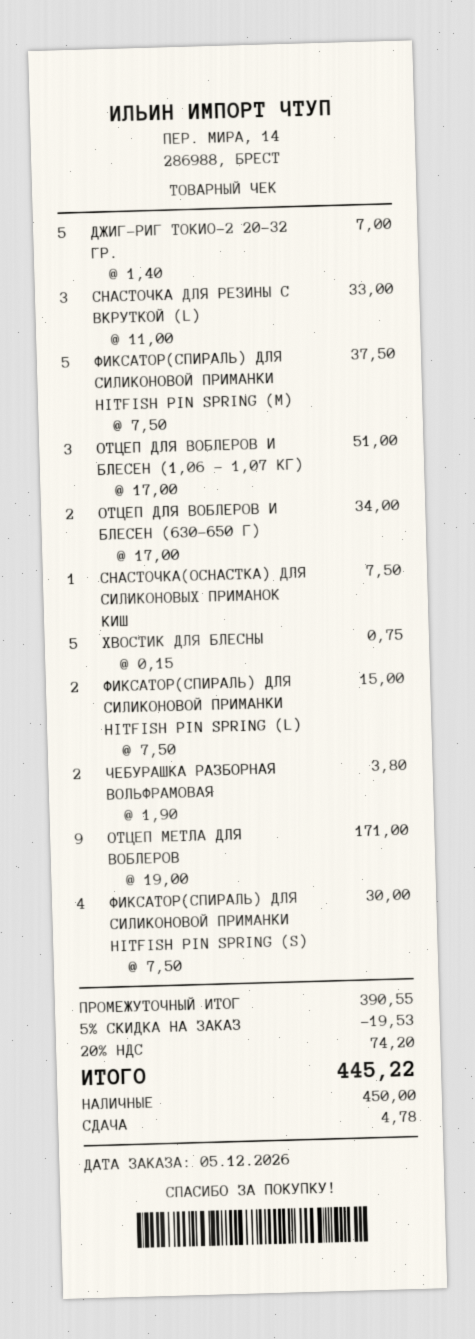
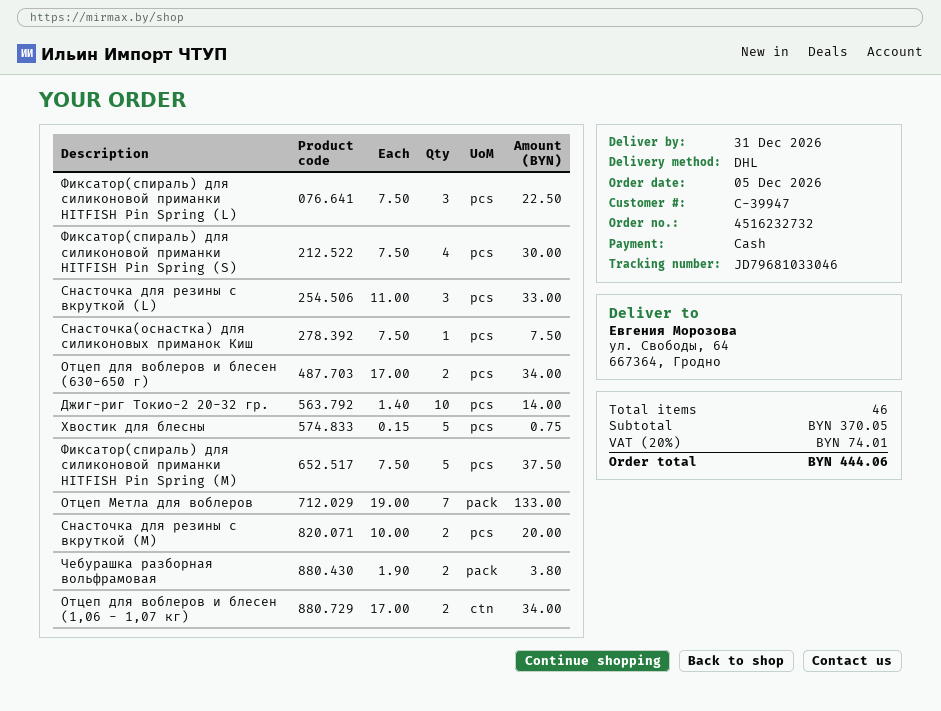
ДЖИГ-РИГ ТОКИО-2 20-32 ГР.: 5 x 1.40 = 7.00 -> 10 x 1.40 = 14.00
ОТЦЕП ДЛЯ ВОБЛЕРОВ И БЛЕСЕН (1,06 - 1,07 КГ): 3 x 17.00 = 51.00 -> 2 x 17.00 = 34.00
ФИКСАТОР(СПИРАЛЬ) ДЛЯ СИЛИКОНОВОЙ ПРИМАНКИ HITFISH PIN SPRING (L): 2 x 7.50 = 15.00 -> 3 x 7.50 = 22.50
ОТЦЕП МЕТЛА ДЛЯ ВОБЛЕРОВ: 9 x 19.00 = 171.00 -> 7 x 19.00 = 133.00
Снасточка для резины с вкруткой (M): none -> 2 x 10.00 = 20.00
subtotal: 390.55 -> 370.05
discount: 5% = 19.53 -> none
tax: 20% = 74.20 -> 20% = 74.01
total: 445.22 -> 444.06

